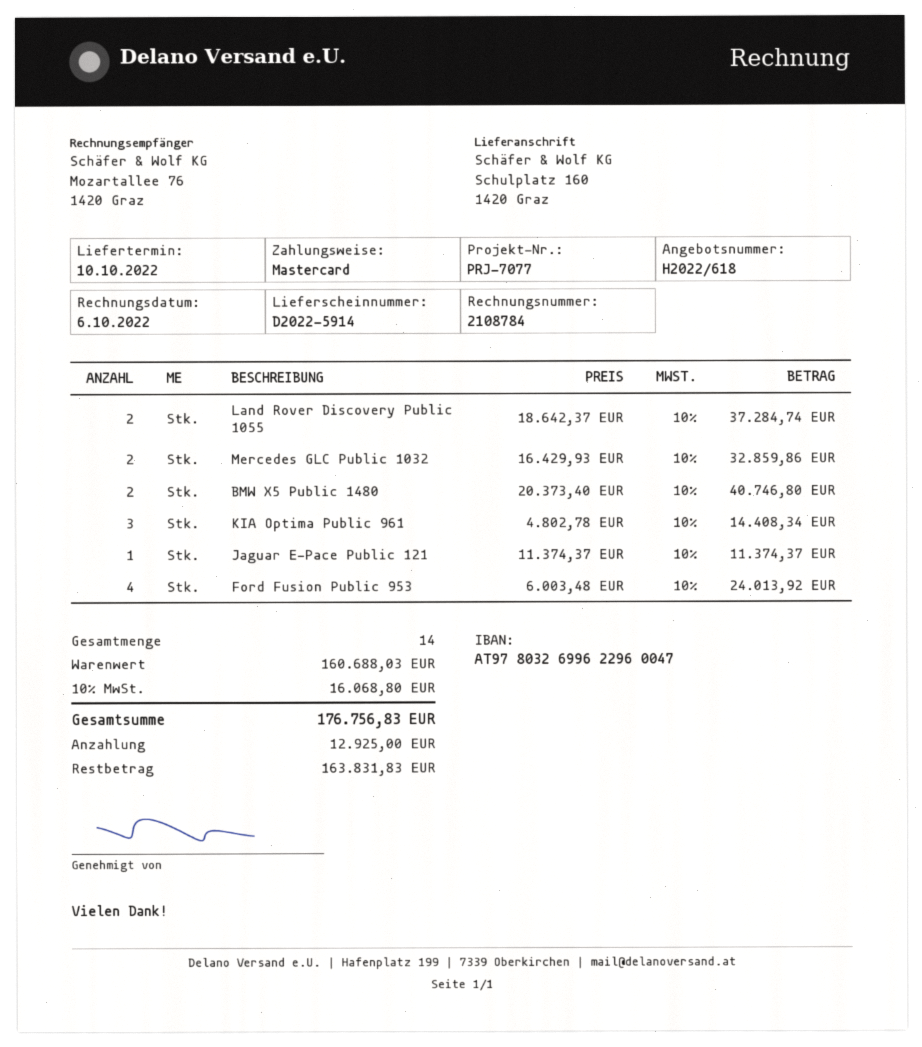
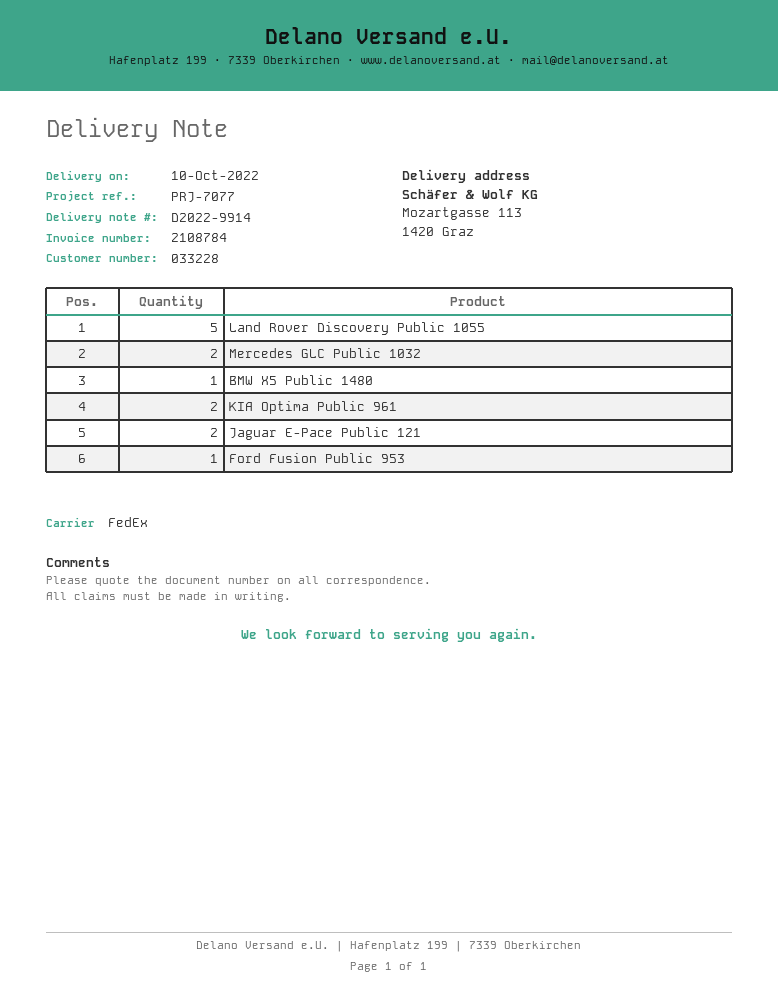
delivery note number: D2022-5914 -> D2022-9914
ship to: Schulplatz 160, 1420 Graz -> Mozartgasse 113, 1420 Graz
Land Rover Discovery Public 1055: 2 -> 5
BMW X5 Public 1480: 2 -> 1
KIA Optima Public 961: 3 -> 2
Jaguar E-Pace Public 121: 1 -> 2
Ford Fusion Public 953: 4 -> 1

